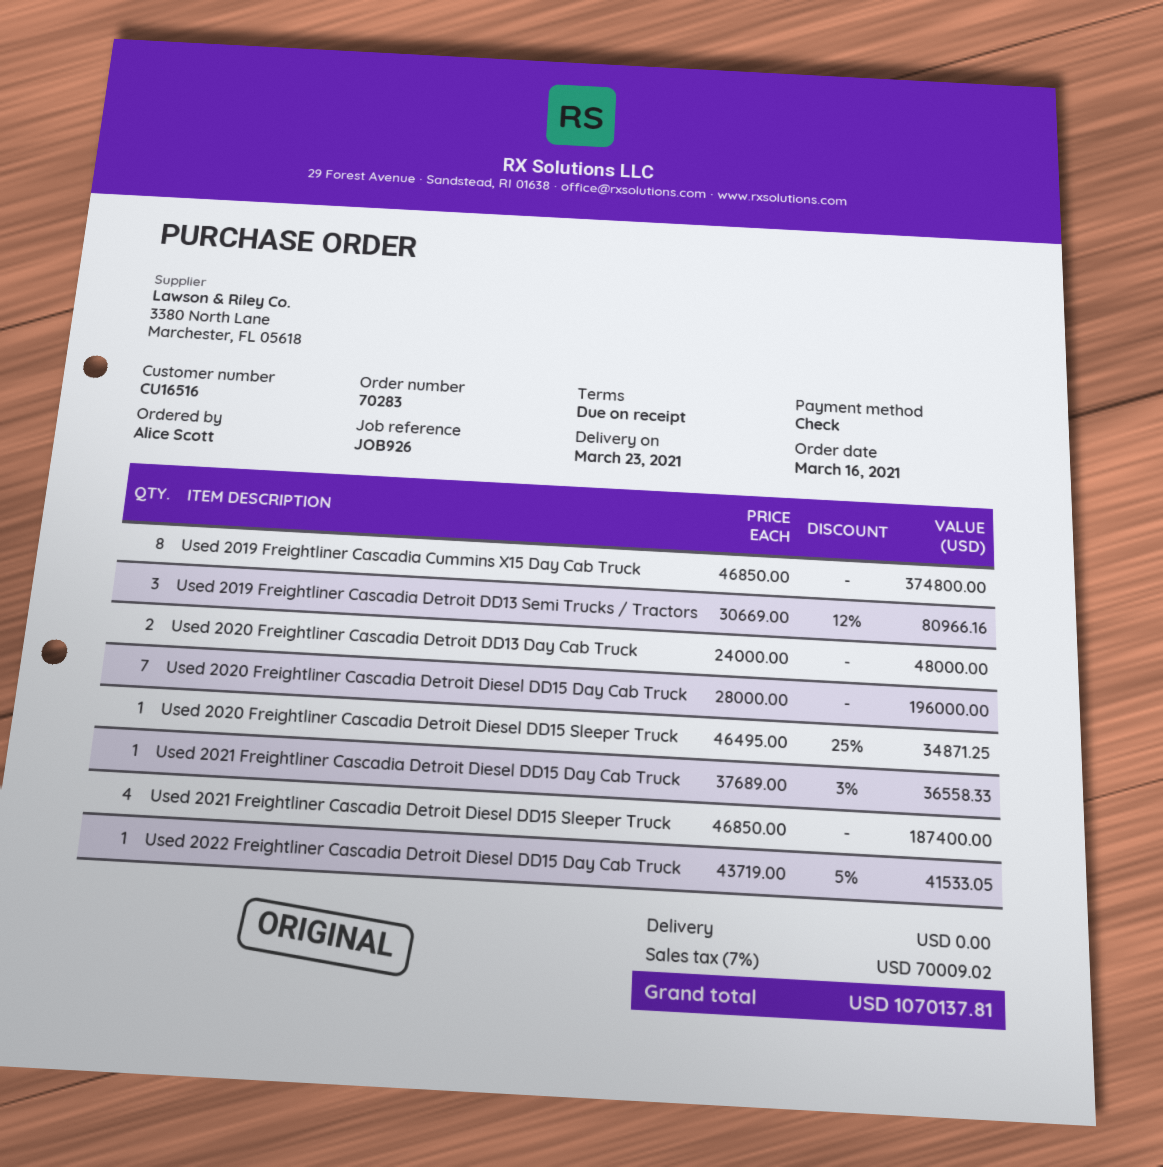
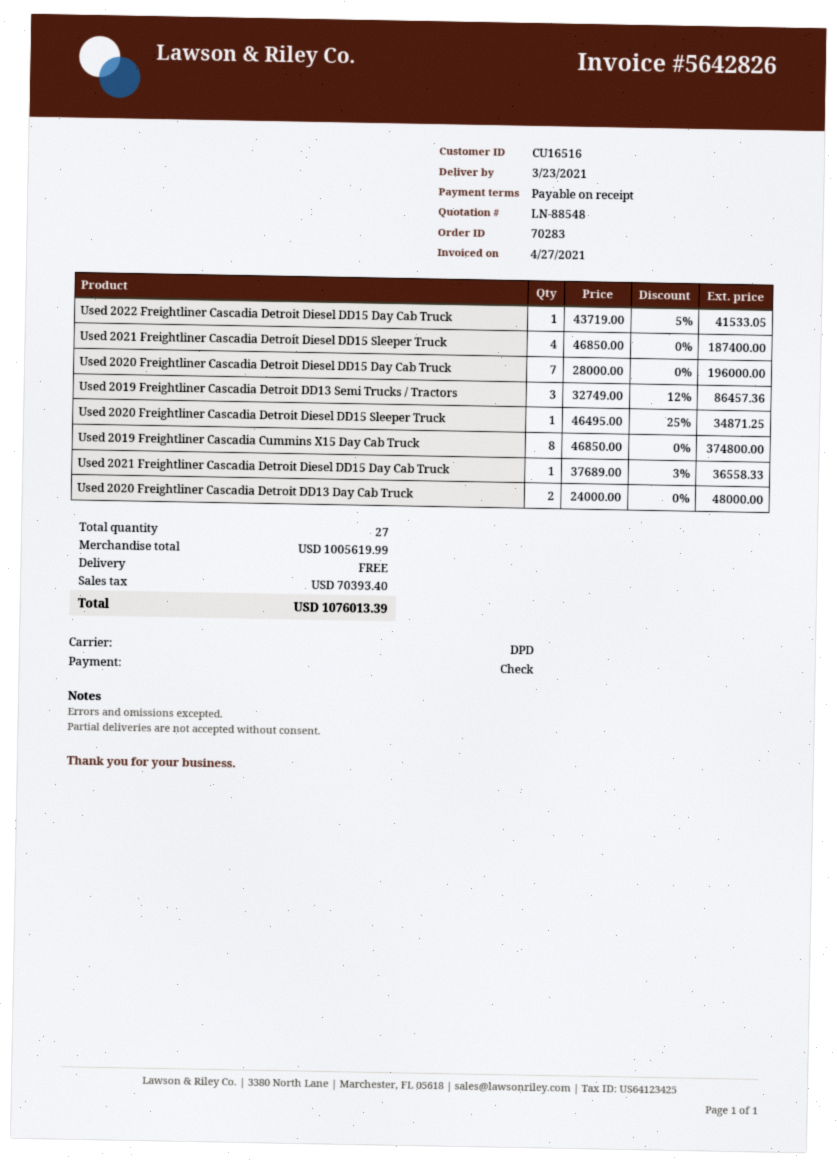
Used 2019 Freightliner Cascadia Detroit DD13 Semi Trucks / Tractors: 3 x 30669.00 - 12% = 80966.16 -> 3 x 32749.00 - 12% = 86457.36
tax: 70009.02 -> 70393.40
total: 1070137.81 -> 1076013.39

